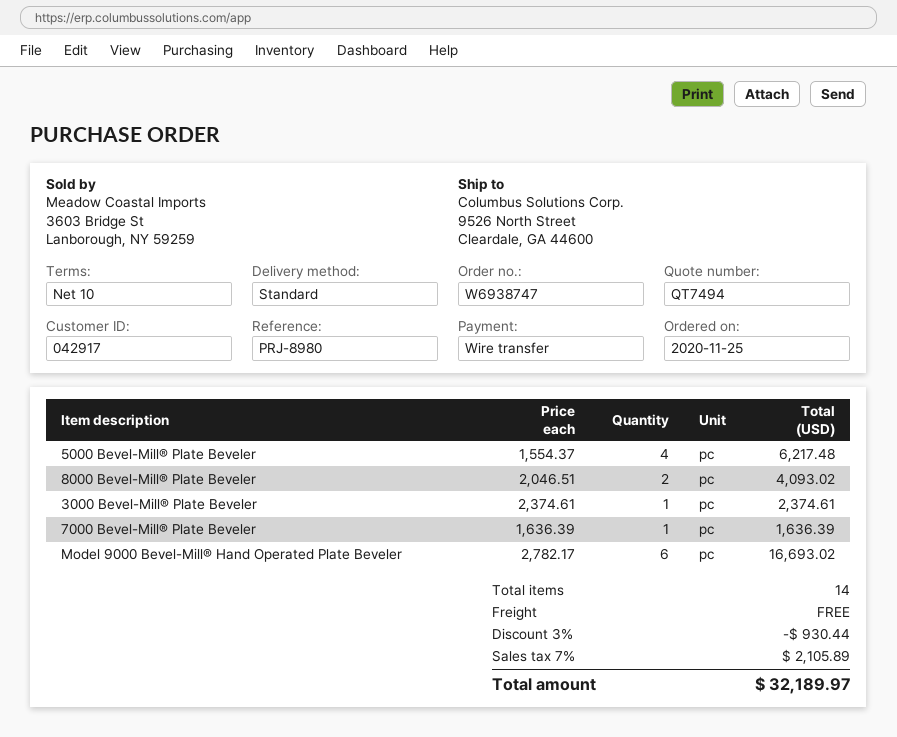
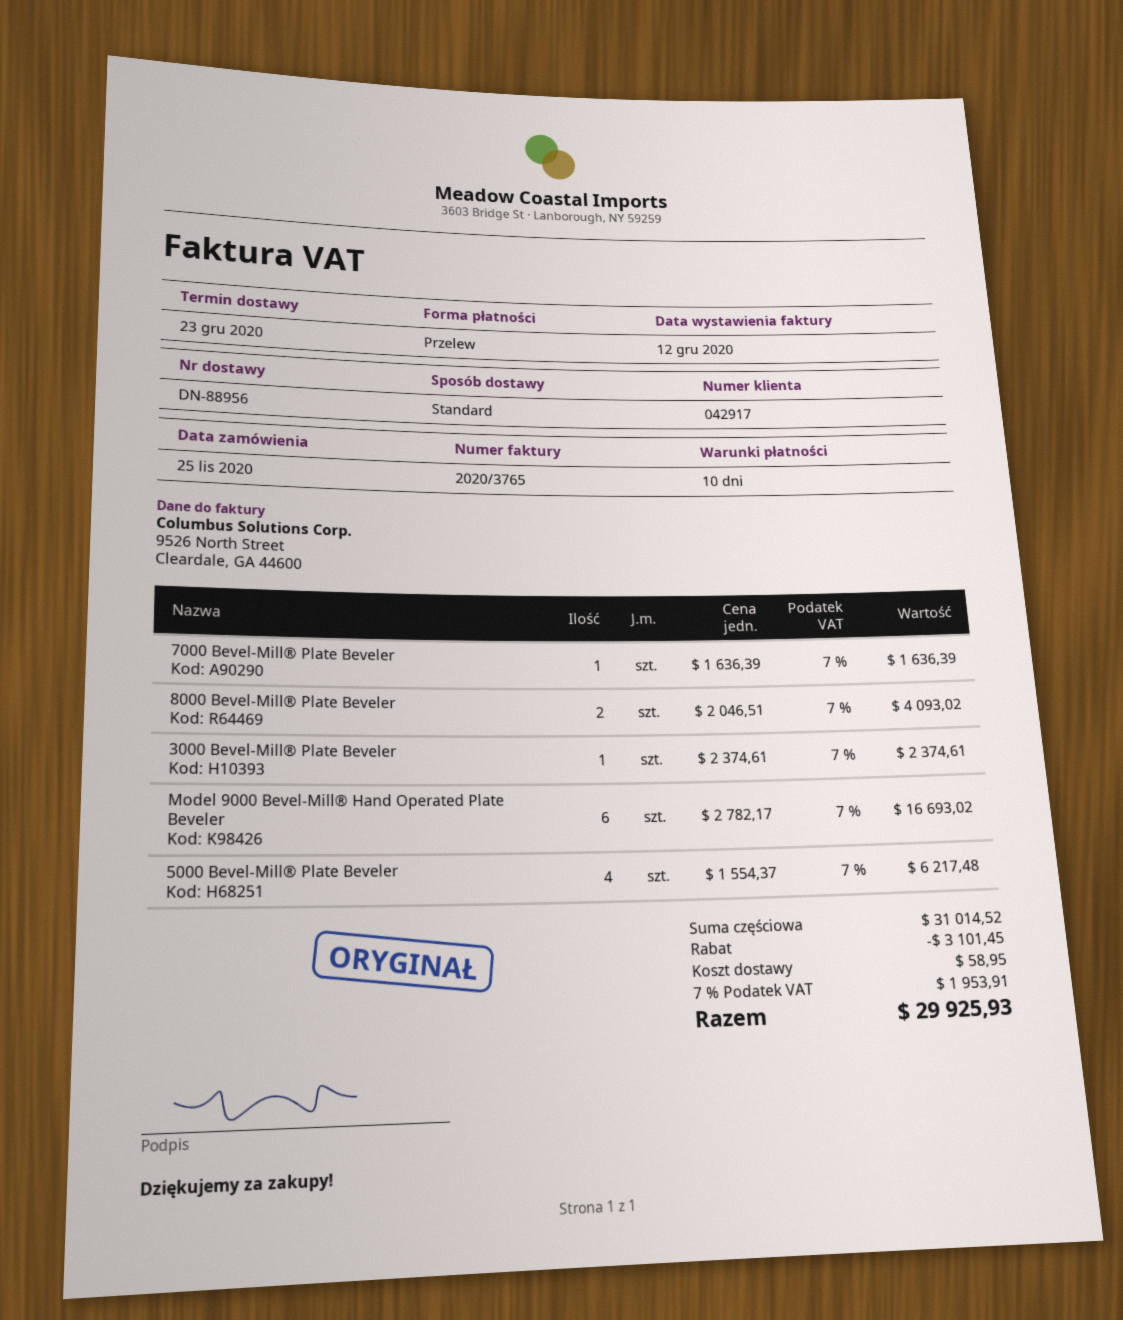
discount: 930.44 -> 3101.45
shipping: 0.00 -> 58.95
tax: 7% = 2105.89 -> 7% = 1953.91
total: 32189.97 -> 29925.93

